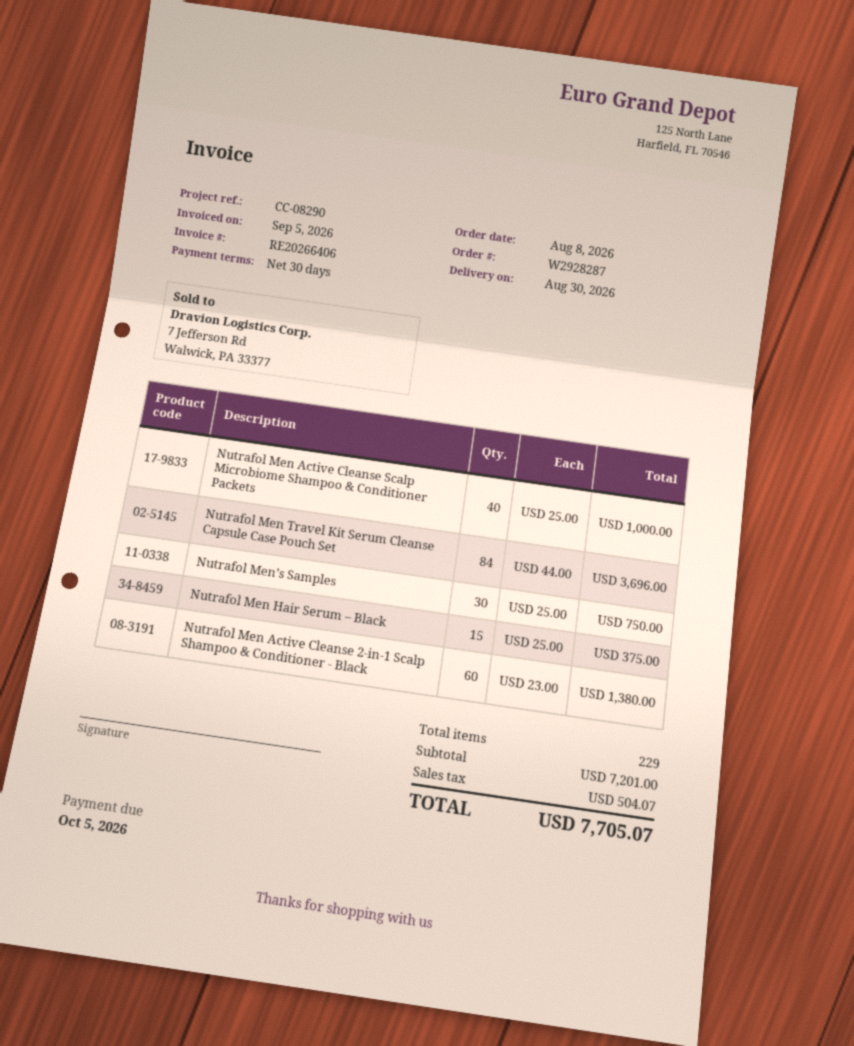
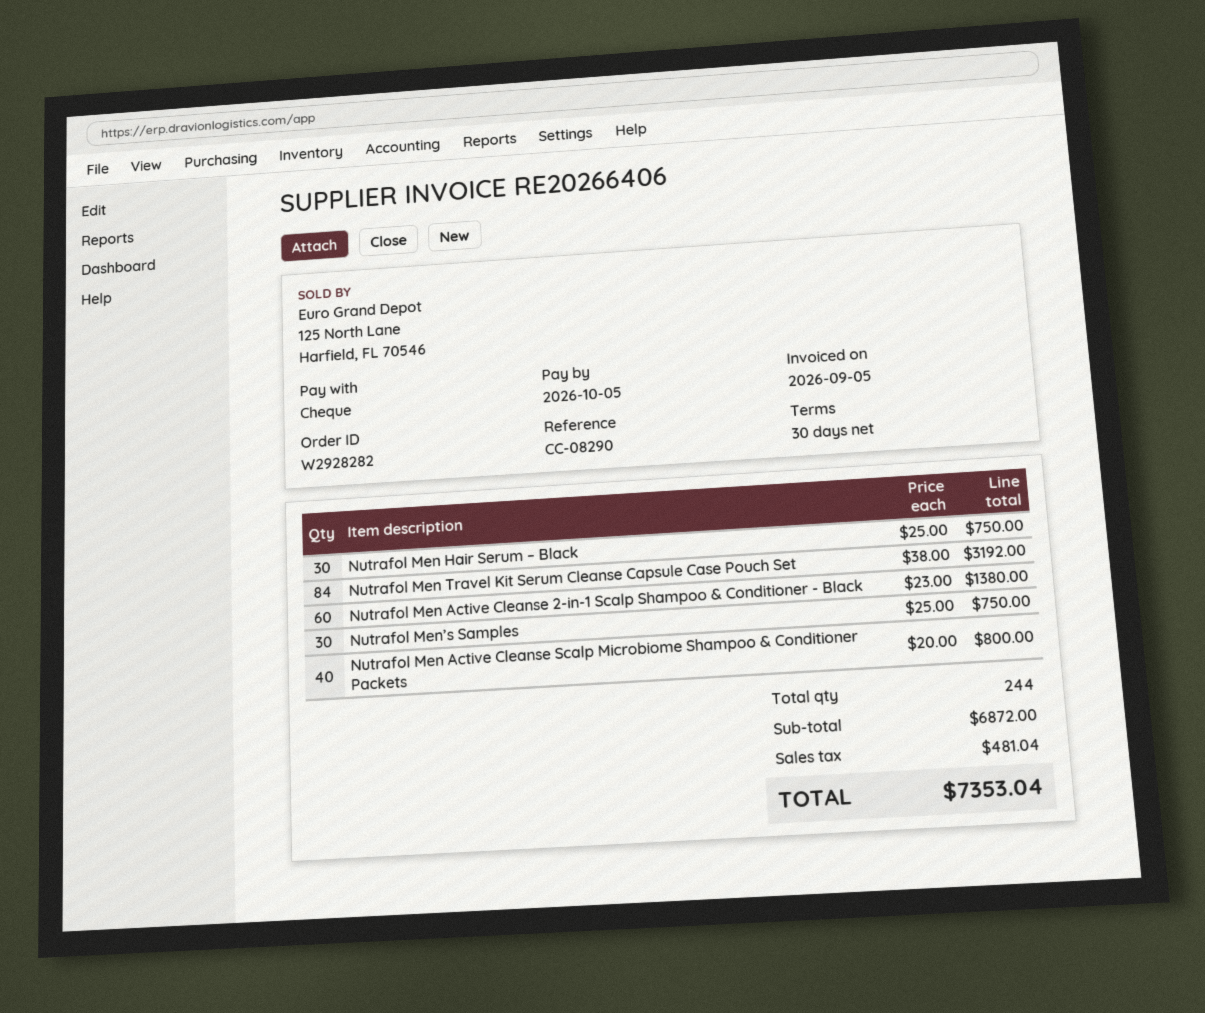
order number: W2928287 -> W2928282
Nutrafol Men Active Cleanse Scalp Microbiome Shampoo & Conditioner Packets: 40 x 25.00 = 1000.00 -> 40 x 20.00 = 800.00
Nutrafol Men Travel Kit Serum Cleanse Capsule Case Pouch Set: 84 x 44.00 = 3696.00 -> 84 x 38.00 = 3192.00
Nutrafol Men Hair Serum – Black: 15 x 25.00 = 375.00 -> 30 x 25.00 = 750.00
total quantity: 229 -> 244
subtotal: 7201.00 -> 6872.00
tax: 504.07 -> 481.04
total: 7705.07 -> 7353.04

